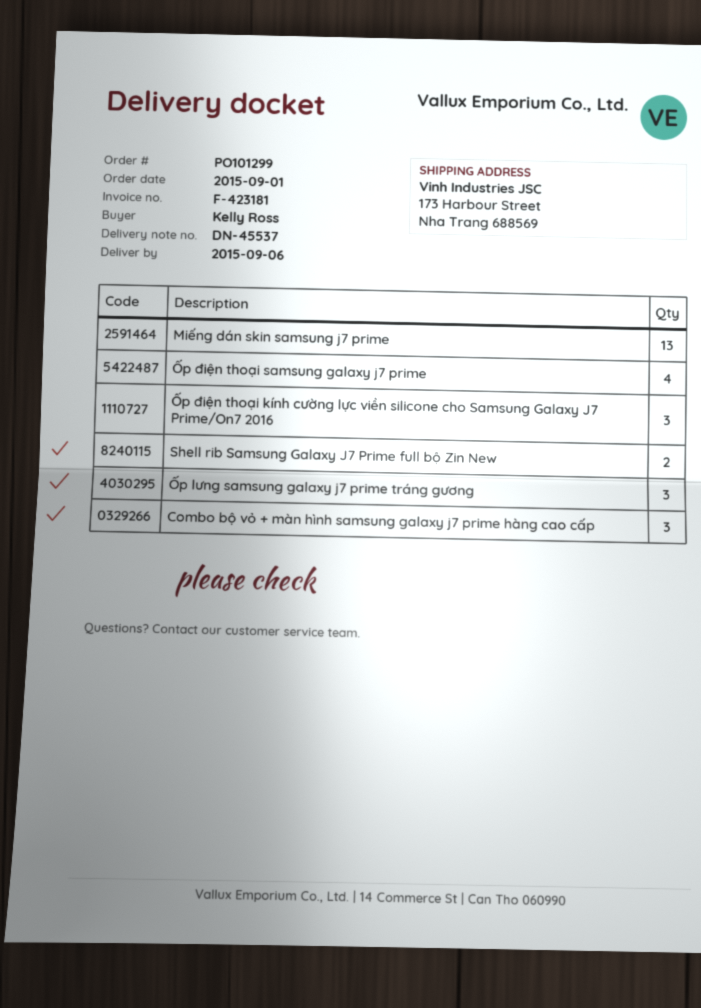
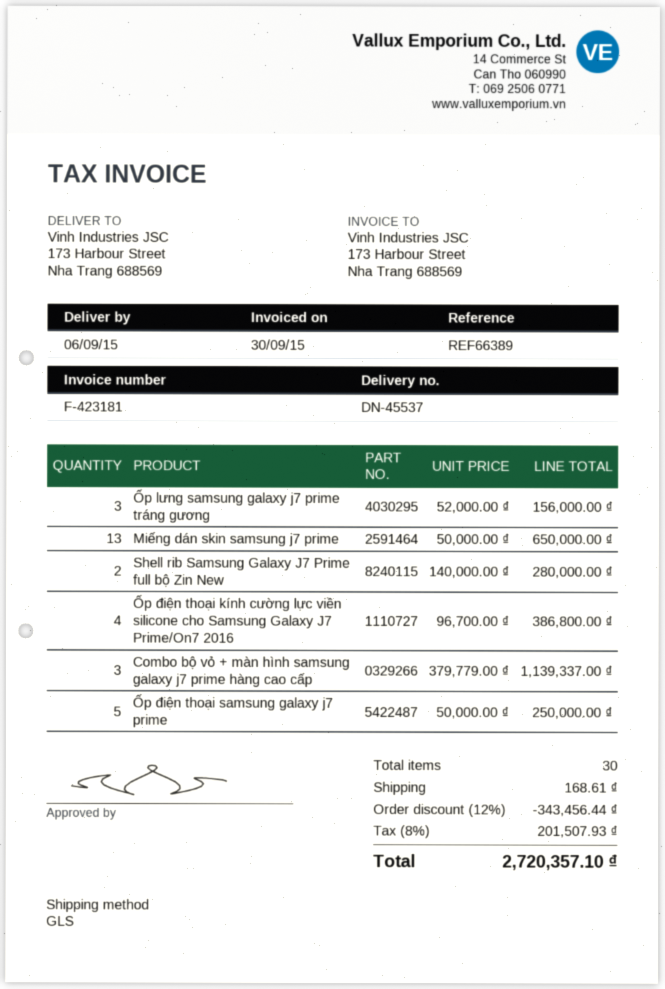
Ốp điện thoại samsung galaxy j7 prime: 4 -> 5
Ốp điện thoại kính cường lực viền silicone cho Samsung Galaxy J7 Prime/On7 2016: 3 -> 4

